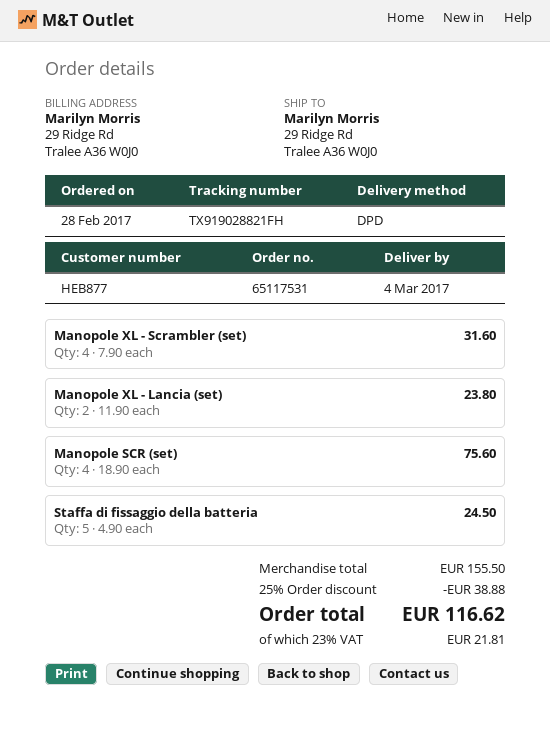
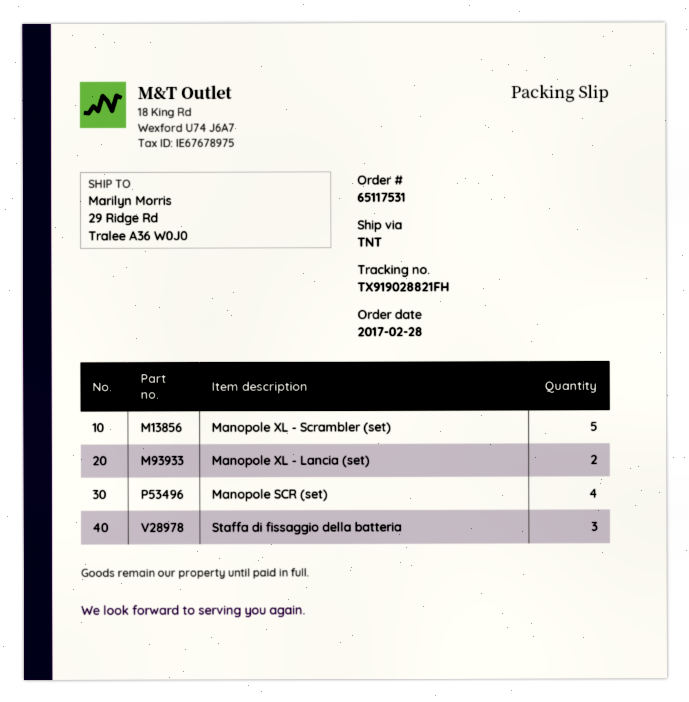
shipping method: DPD -> TNT
Manopole XL - Scrambler (set): 4 -> 5
Staffa di fissaggio della batteria: 5 -> 3

